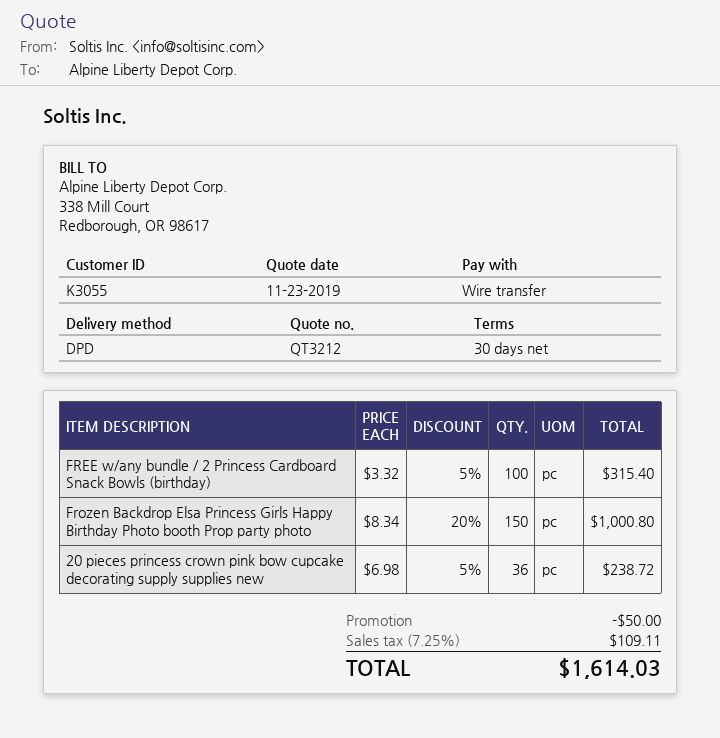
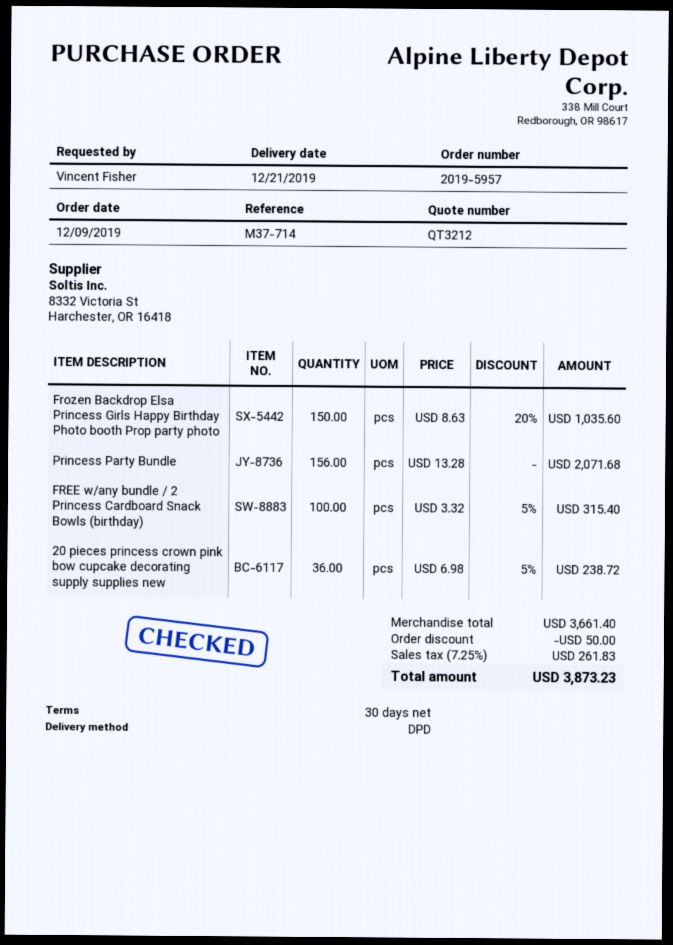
Frozen Backdrop Elsa Princess Girls Happy Birthday Photo booth Prop party photo: 150 x 8.34 - 20% = 1000.80 -> 150 x 8.63 - 20% = 1035.60
Princess Party Bundle: none -> 156 x 13.28 = 2071.68
tax: 7.25% = 109.11 -> 7.25% = 261.83
total: 1614.03 -> 3873.23

